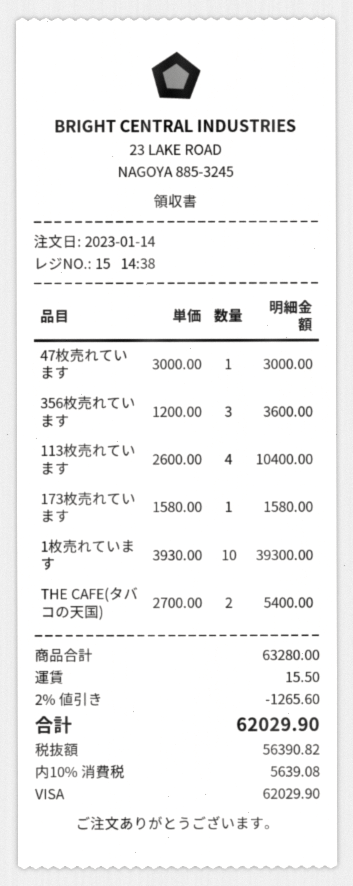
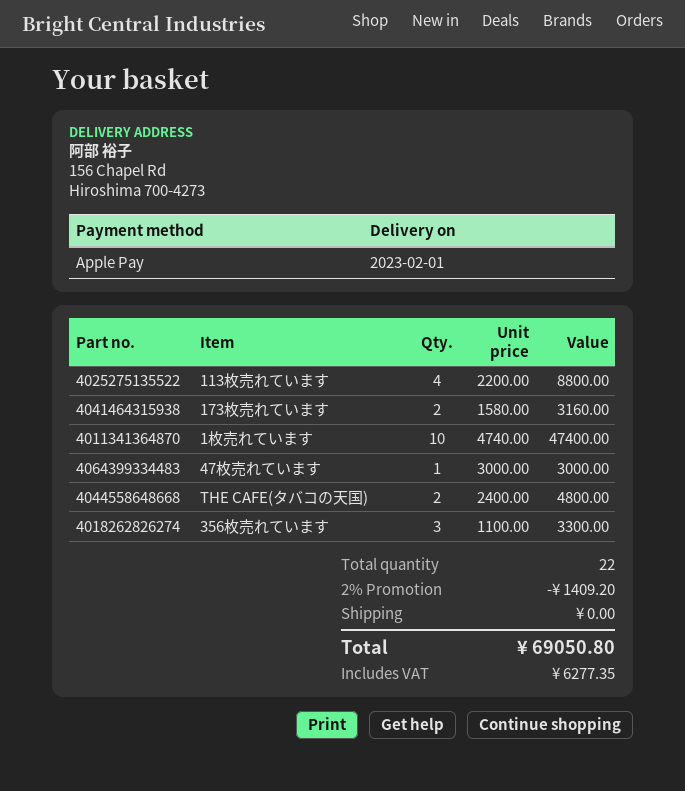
payment method: Visa -> Apple Pay
356枚売れています: 3 x 1200.00 = 3600.00 -> 3 x 1100.00 = 3300.00
113枚売れています: 4 x 2600.00 = 10400.00 -> 4 x 2200.00 = 8800.00
173枚売れています: 1 x 1580.00 = 1580.00 -> 2 x 1580.00 = 3160.00
1枚売れています: 10 x 3930.00 = 39300.00 -> 10 x 4740.00 = 47400.00
THE CAFE(タバコの天国): 2 x 2700.00 = 5400.00 -> 2 x 2400.00 = 4800.00
discount: 2% = 1265.60 -> 2% = 1409.20
shipping: 15.50 -> 0.00
tax: 5639.08 -> 6277.35
total: 62029.90 -> 69050.80

